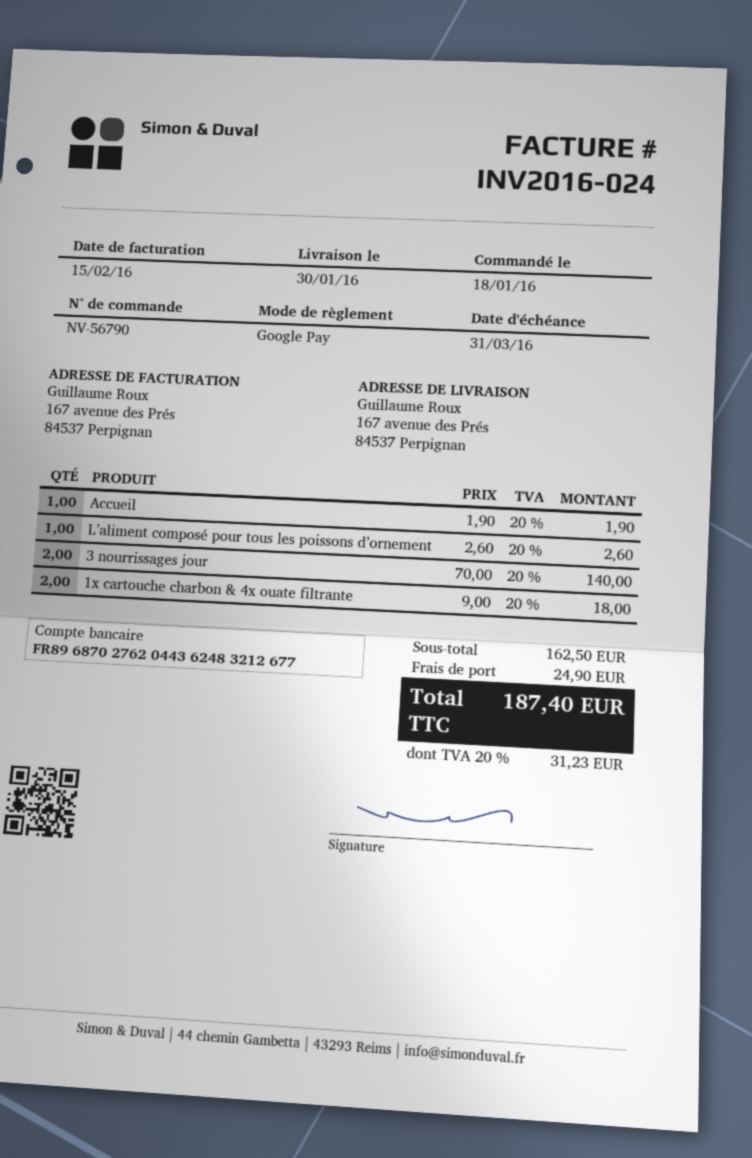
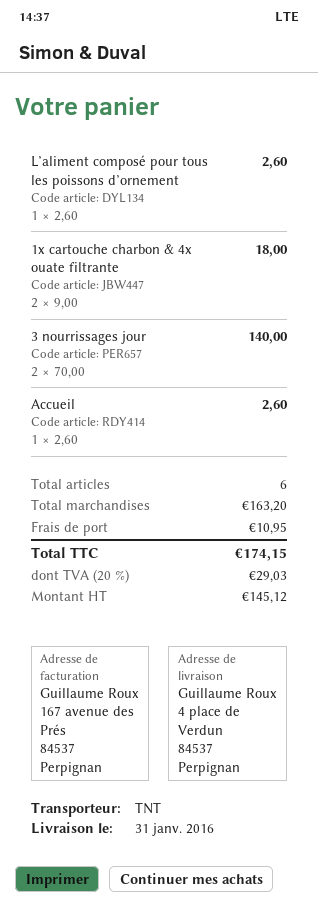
delivery date: 2016-01-30 -> 2016-01-31
ship to: 167 avenue des Prés, 84537 Perpignan -> 4 place de Verdun, 84537 Perpignan
Accueil: 1 x 1.90 = 1.90 -> 1 x 2.60 = 2.60
subtotal: 162.50 -> 163.20
shipping: 24.90 -> 10.95
tax: 20% = 31.23 -> 20% = 29.03
total: 187.40 -> 174.15

